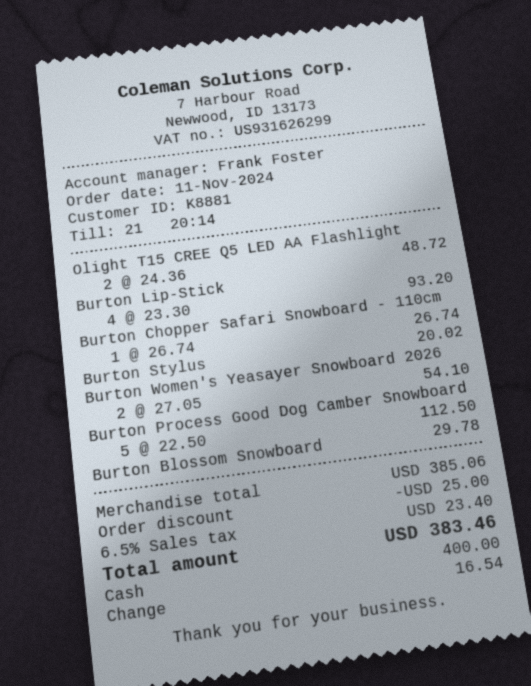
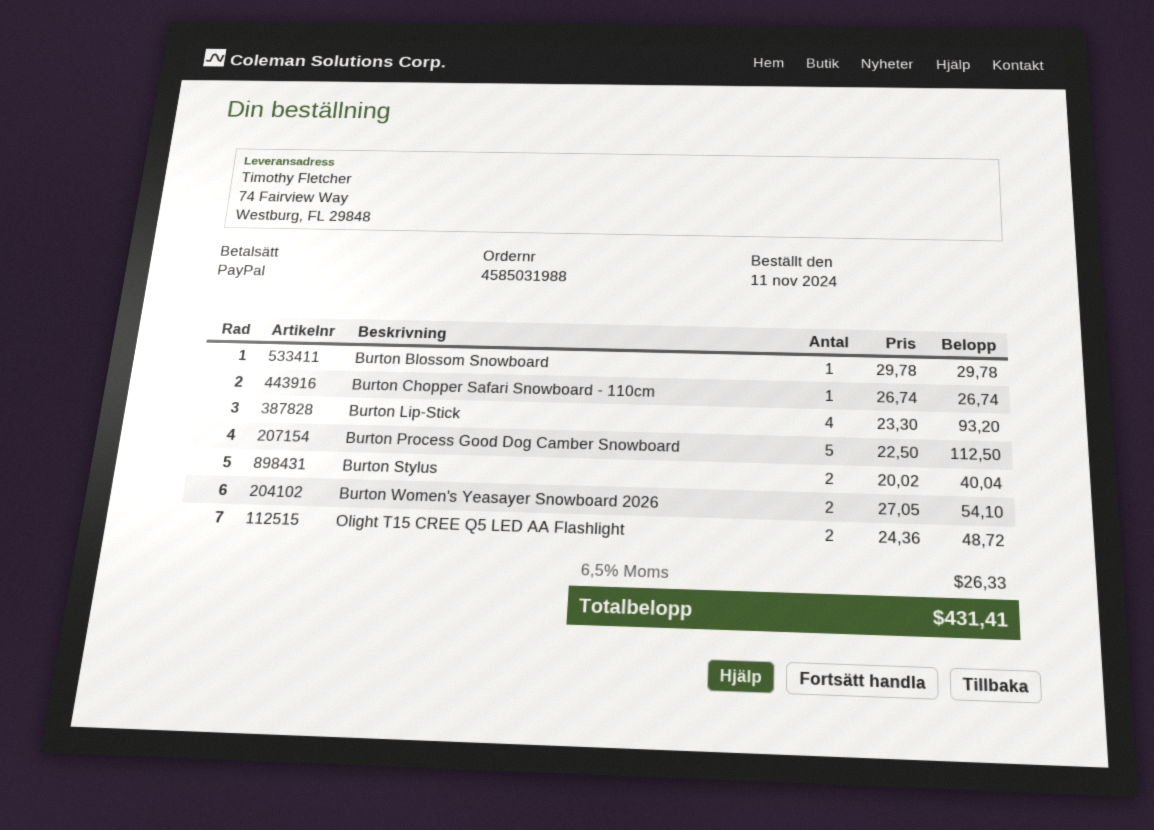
payment method: cash -> PayPal
Burton Stylus: 1 x 20.02 = 20.02 -> 2 x 20.02 = 40.04
discount: 25.00 -> none
tax: 6.5% = 23.40 -> 6.5% = 26.33
total: 383.46 -> 431.41

